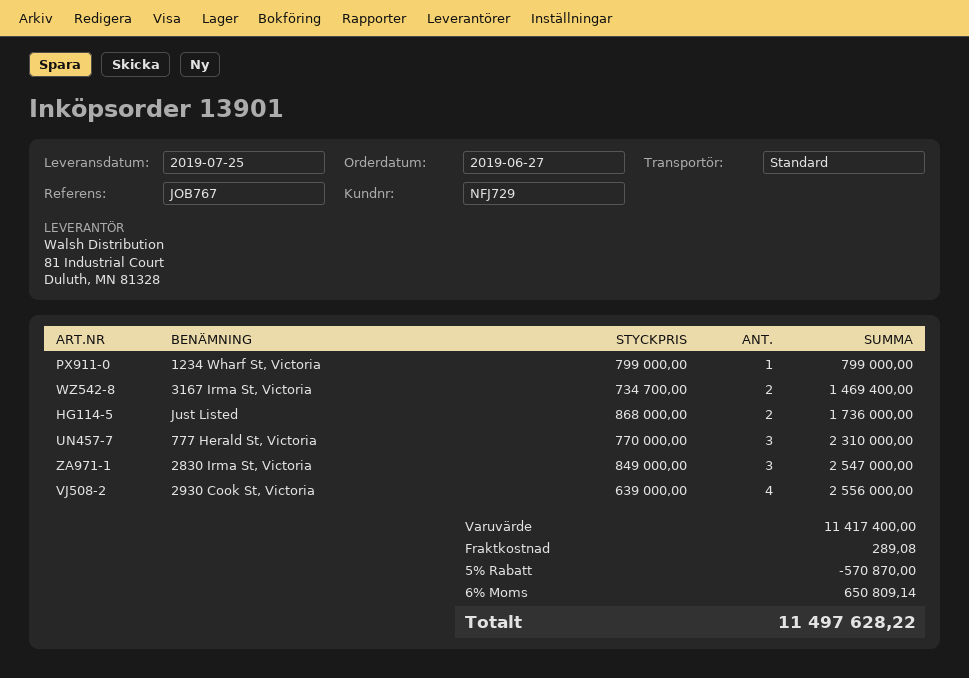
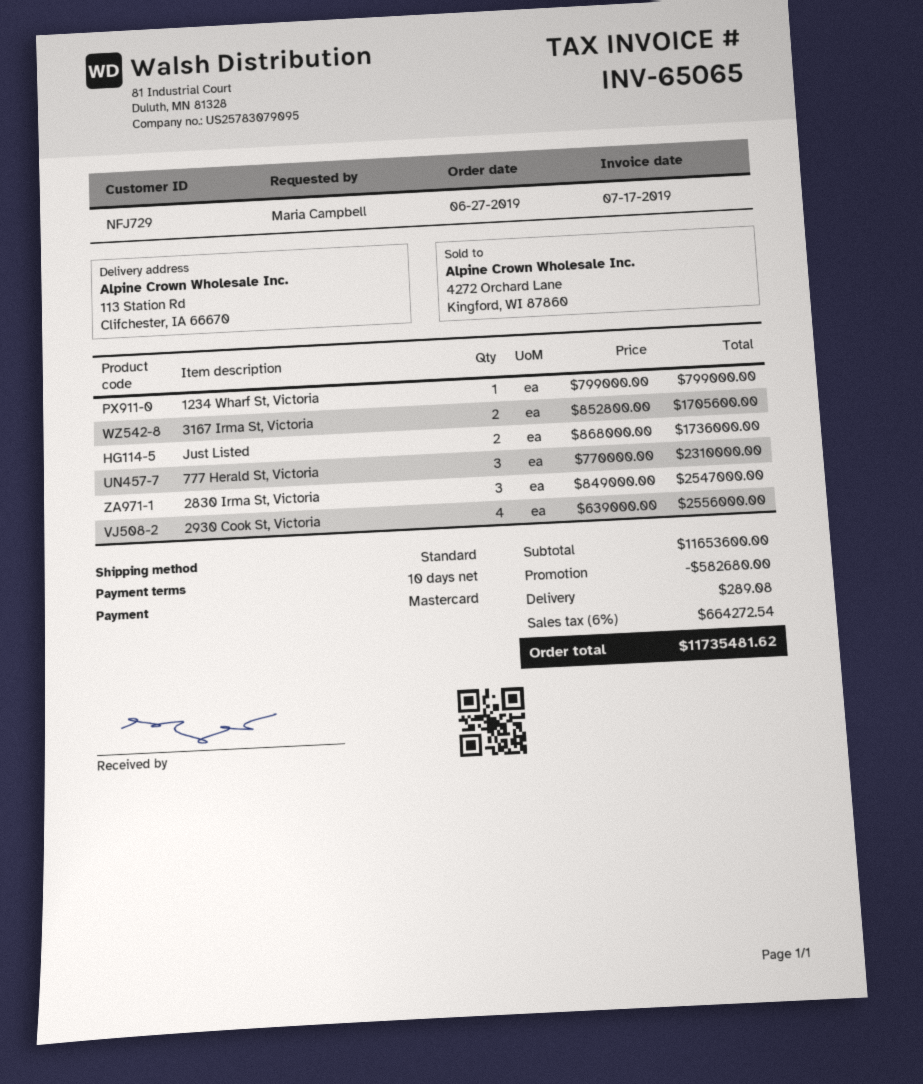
3167 Irma St, Victoria: 2 x 734700.00 = 1469400.00 -> 2 x 852800.00 = 1705600.00
subtotal: 11417400.00 -> 11653600.00
discount: 570870.00 -> 582680.00
tax: 6% = 650809.14 -> 6% = 664272.54
total: 11497628.22 -> 11735481.62

